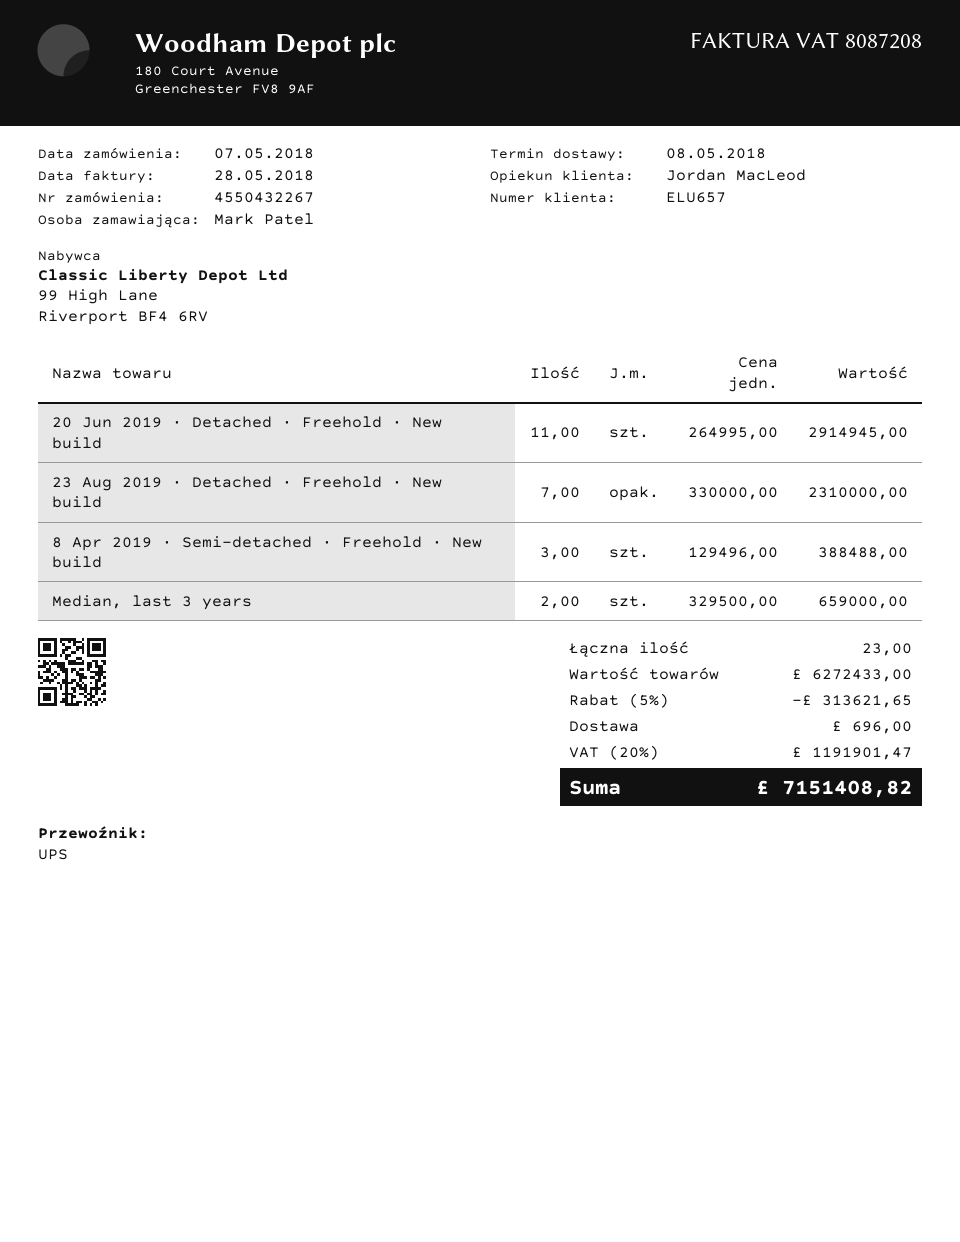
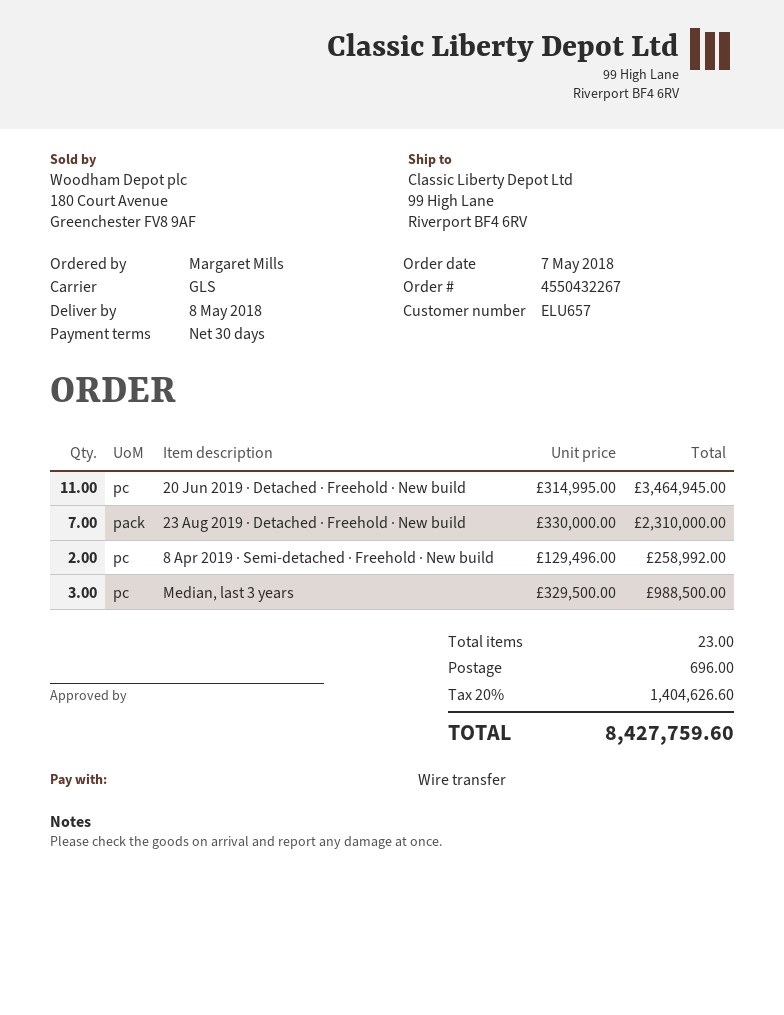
ordered by: Mark Patel -> Margaret Mills
shipping method: UPS -> GLS
20 Jun 2019 · Detached · Freehold · New build: 11 x 264995.00 = 2914945.00 -> 11 x 314995.00 = 3464945.00
8 Apr 2019 · Semi-detached · Freehold · New build: 3 x 129496.00 = 388488.00 -> 2 x 129496.00 = 258992.00
Median, last 3 years: 2 x 329500.00 = 659000.00 -> 3 x 329500.00 = 988500.00
discount: 5% = 313621.65 -> none
tax: 20% = 1191901.47 -> 20% = 1404626.60
total: 7151408.82 -> 8427759.60

